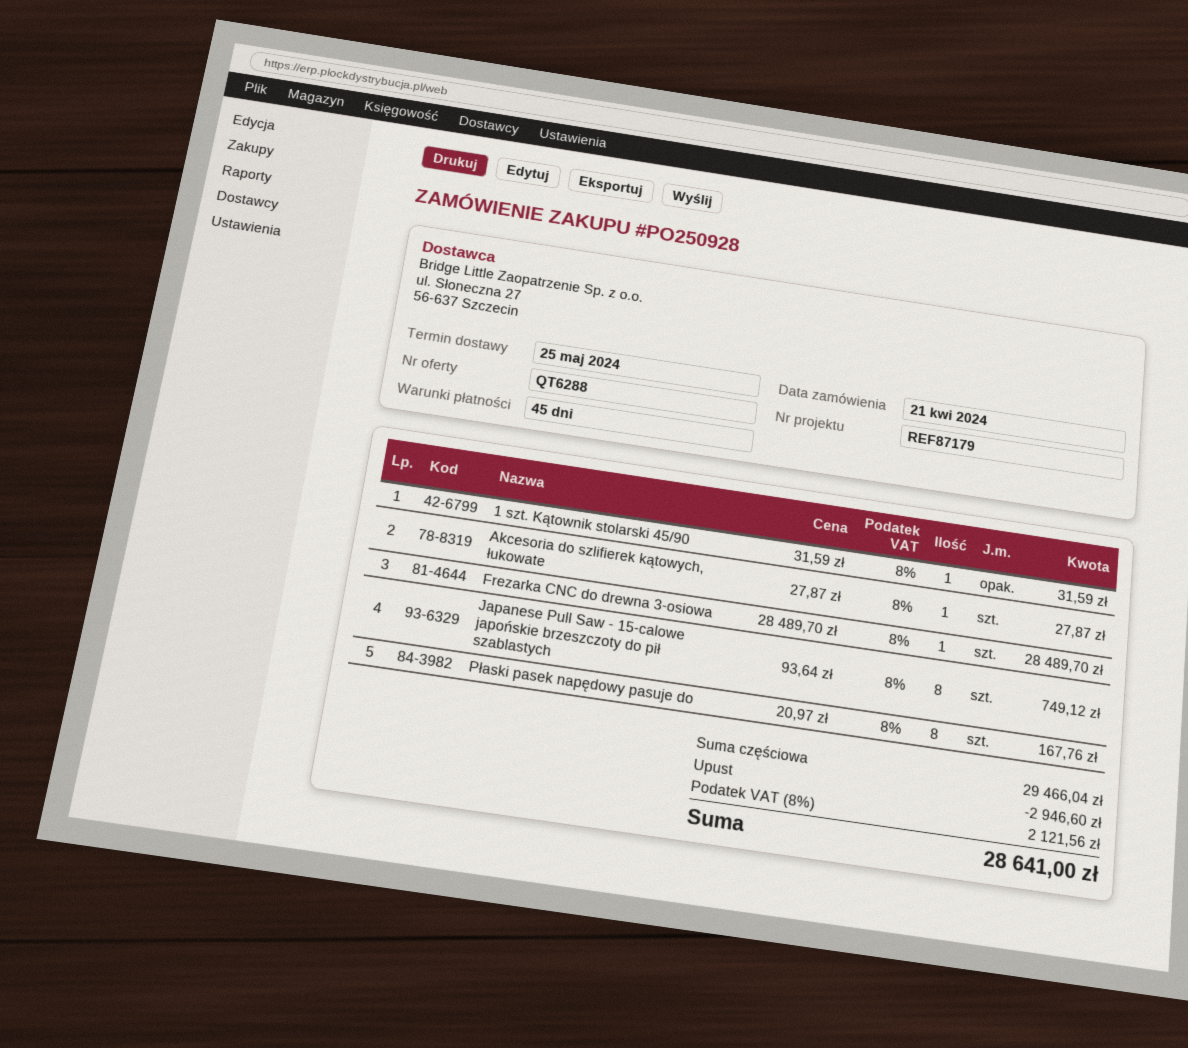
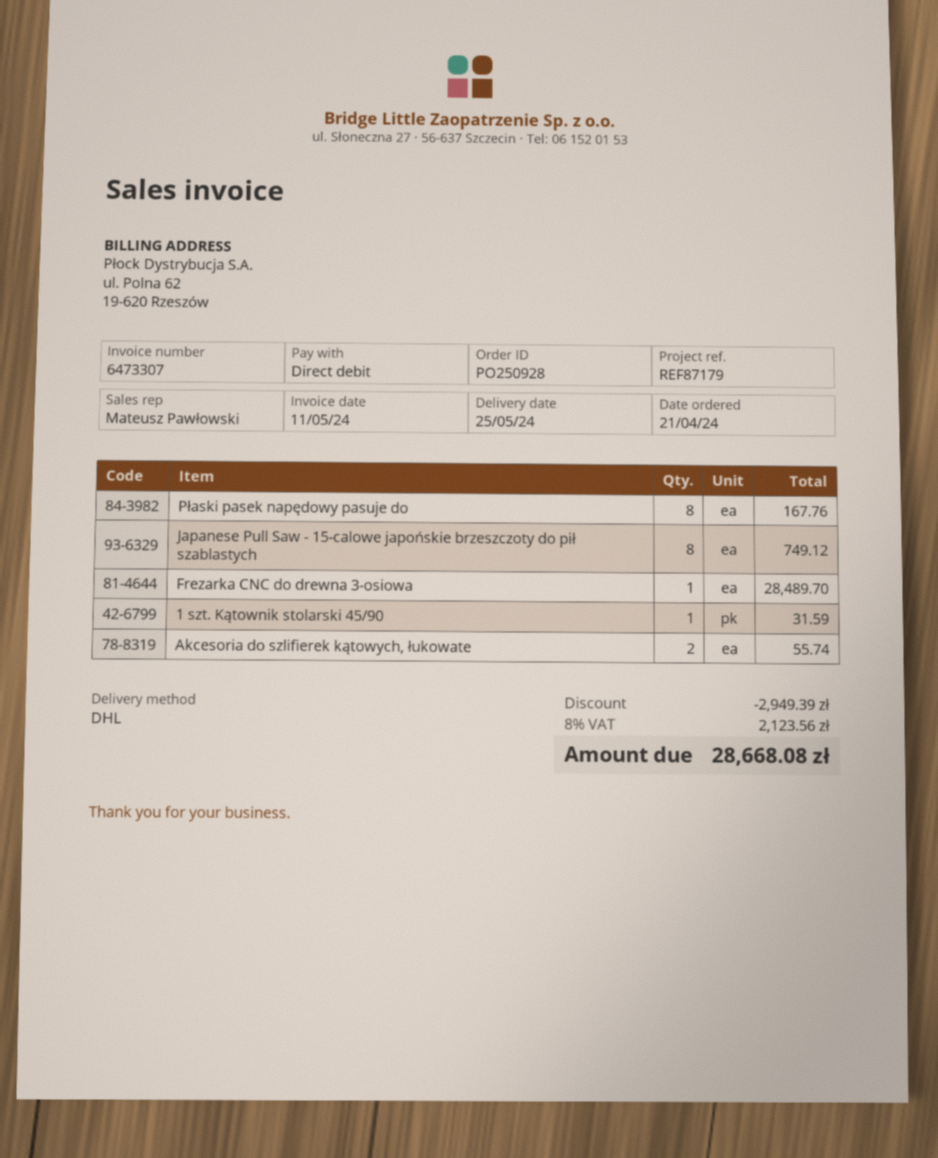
Akcesoria do szlifierek kątowych, łukowate: 1 for 27.87 -> 2 for 55.74
discount: 2946.60 -> 2949.39
tax: 8% = 2121.56 -> 8% = 2123.56
total: 28641.00 -> 28668.08

